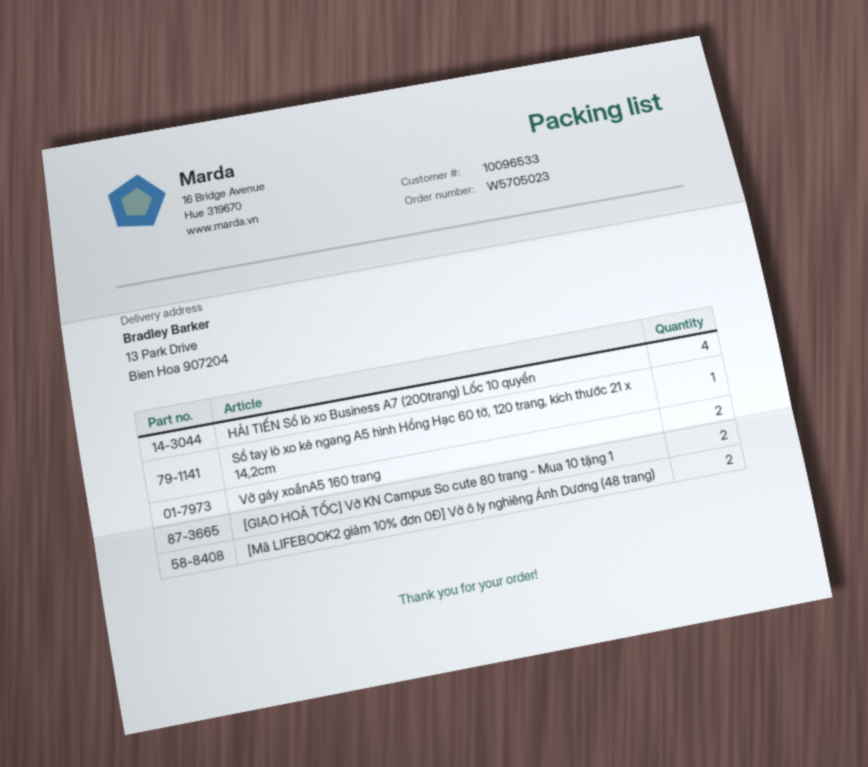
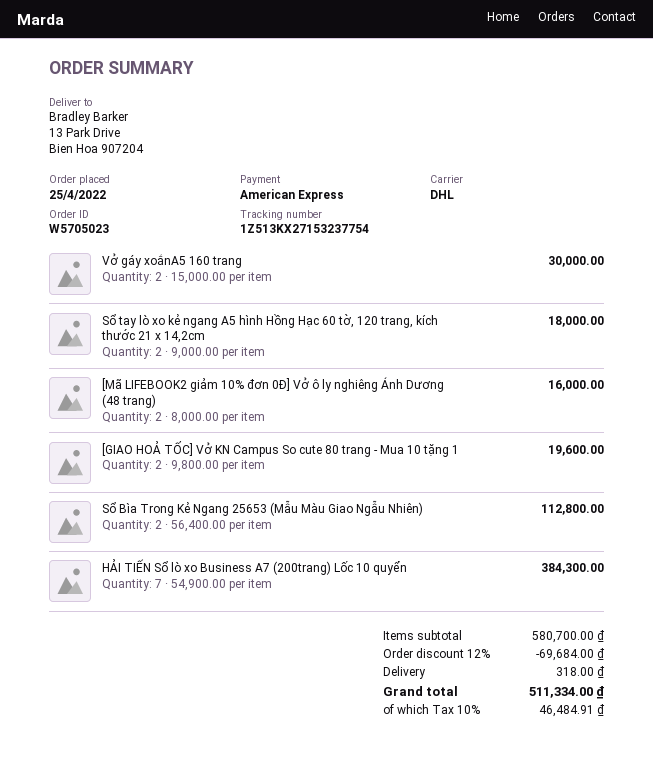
HẢI TIẾN Sổ lò xo Business A7 (200trang) Lốc 10 quyển: 4 -> 7
Sổ tay lò xo kẻ ngang A5 hình Hồng Hạc 60 tờ, 120 trang, kích thước 21 x 14,2cm: 1 -> 2
Sổ Bìa Trong Kẻ Ngang 25653 (Mẫu Màu Giao Ngẫu Nhiên): none -> 2

